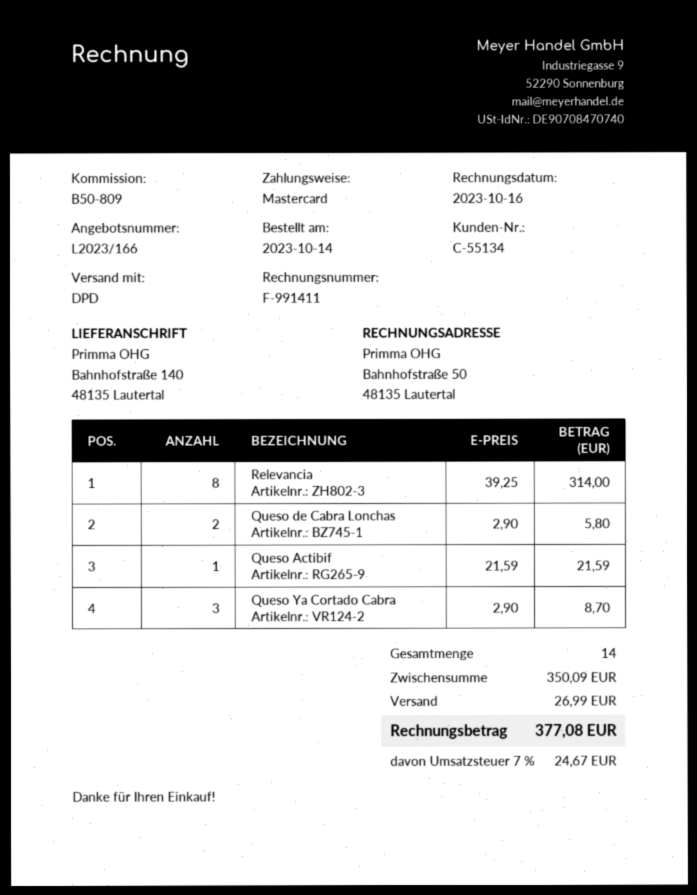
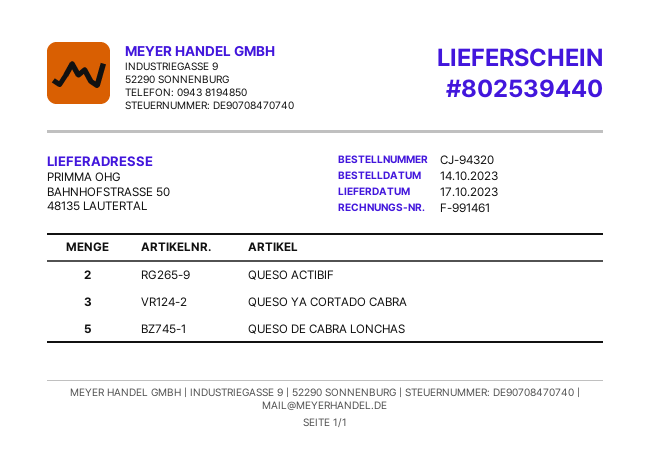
invoice number: F-991411 -> F-991461
ship to: Bahnhofstraße 140, 48135 Lautertal -> BAHNHOFSTRASSE 50, 48135 LAUTERTAL
Relevancia: 8 -> none
Queso de Cabra Lonchas: 2 -> 5
Queso Actibif: 1 -> 2

